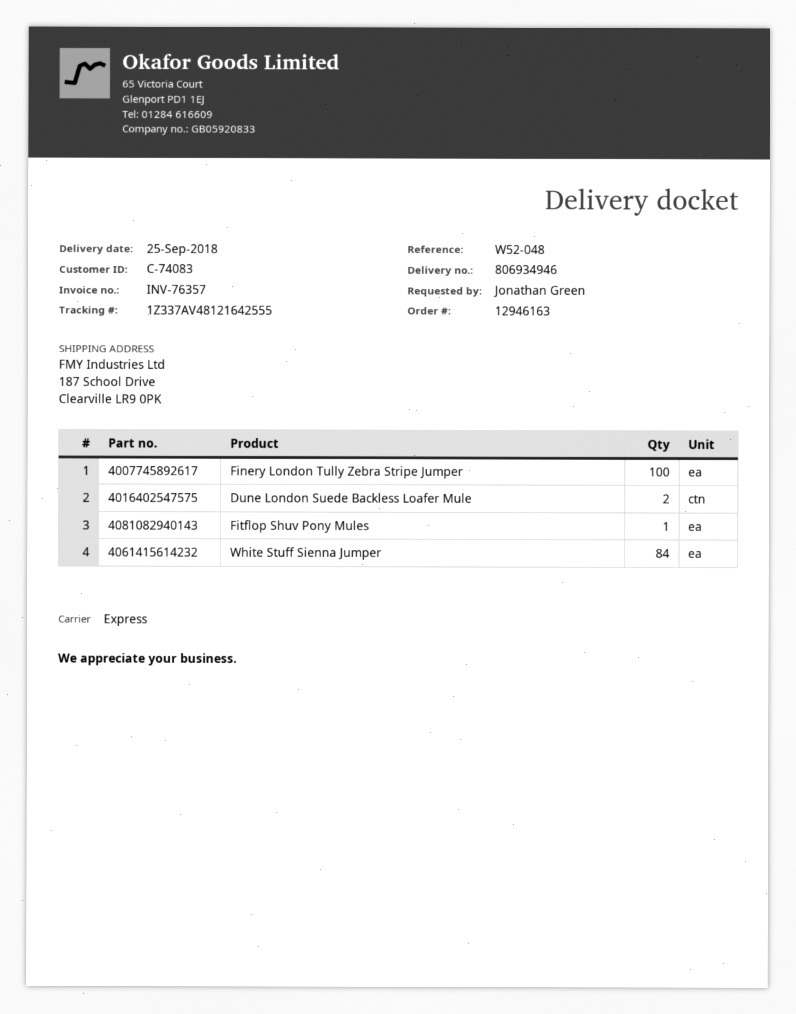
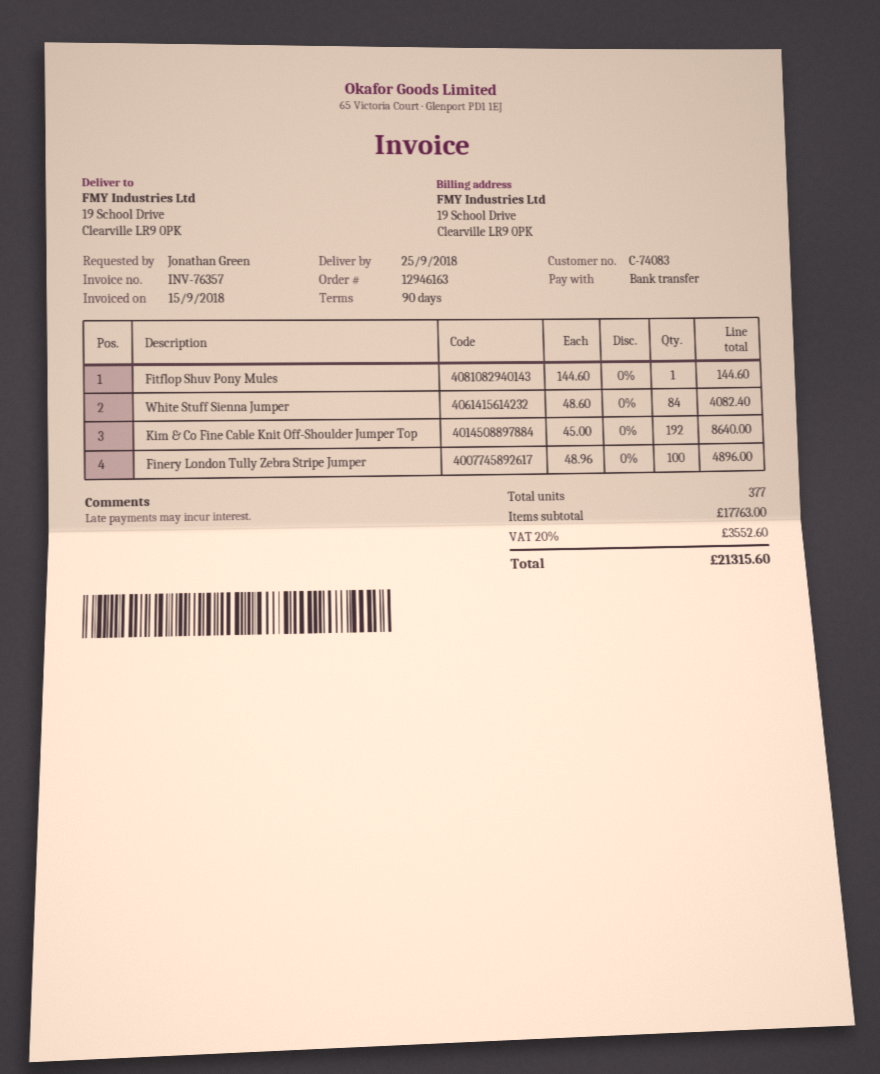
ship to: 187 School Drive, Clearville LR9 0PK -> 19 School Drive, Clearville LR9 0PK
Dune London Suede Backless Loafer Mule: 2 -> none
Kim & Co Fine Cable Knit Off-Shoulder Jumper Top: none -> 192

